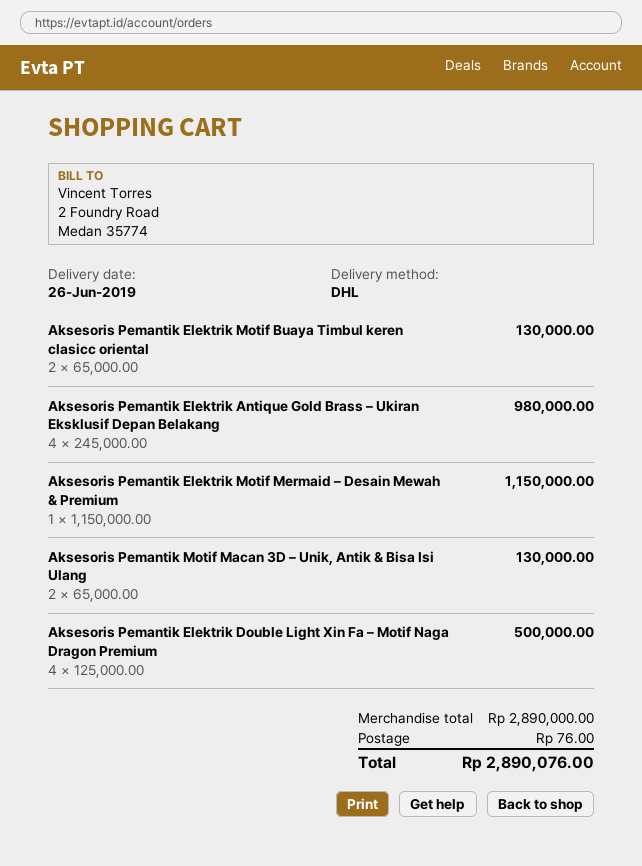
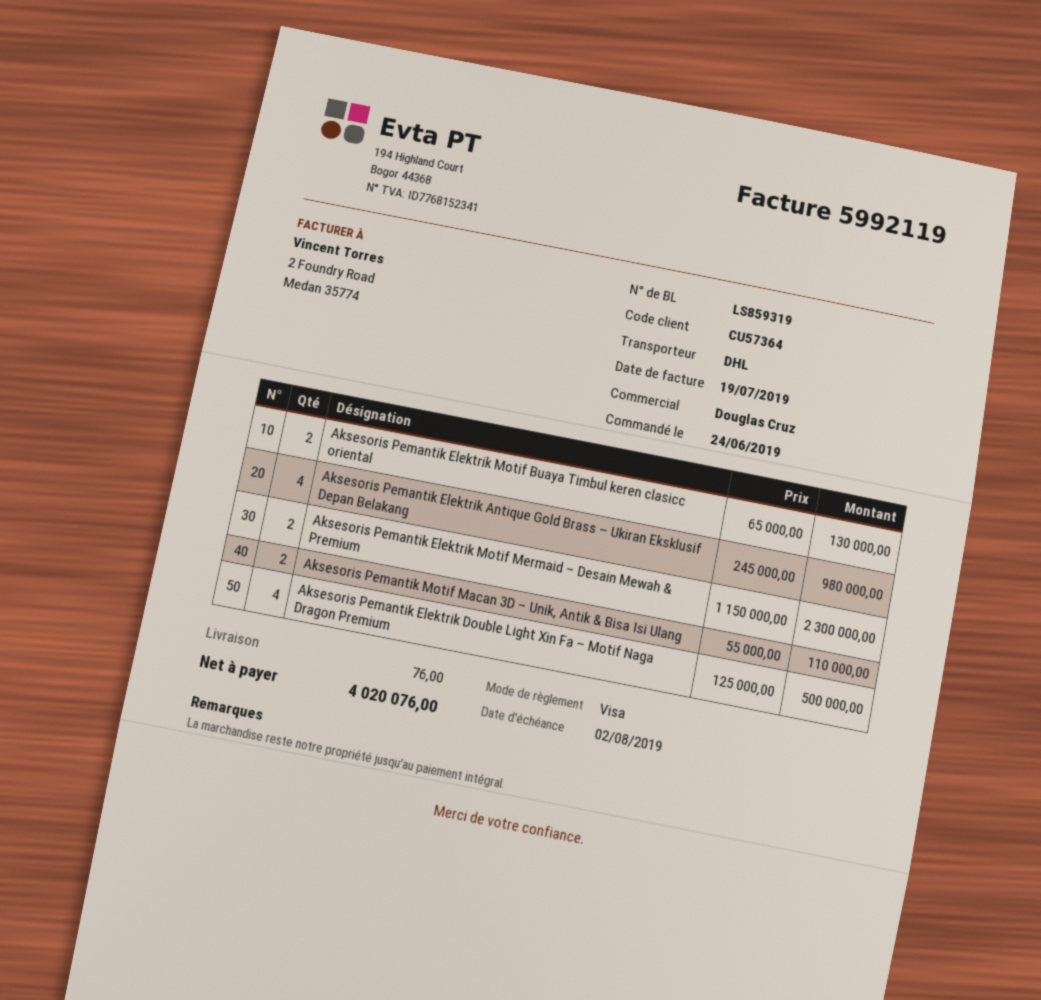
Aksesoris Pemantik Elektrik Motif Mermaid – Desain Mewah & Premium: 1 x 1150000.00 = 1150000.00 -> 2 x 1150000.00 = 2300000.00
Aksesoris Pemantik Motif Macan 3D – Unik, Antik & Bisa Isi Ulang: 2 x 65000.00 = 130000.00 -> 2 x 55000.00 = 110000.00
total: 2890076.00 -> 4020076.00

